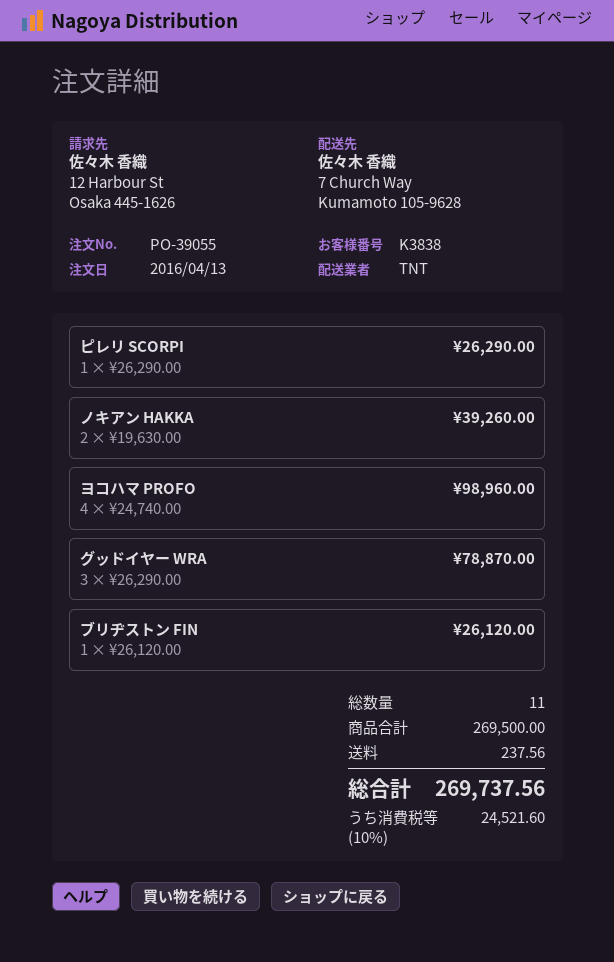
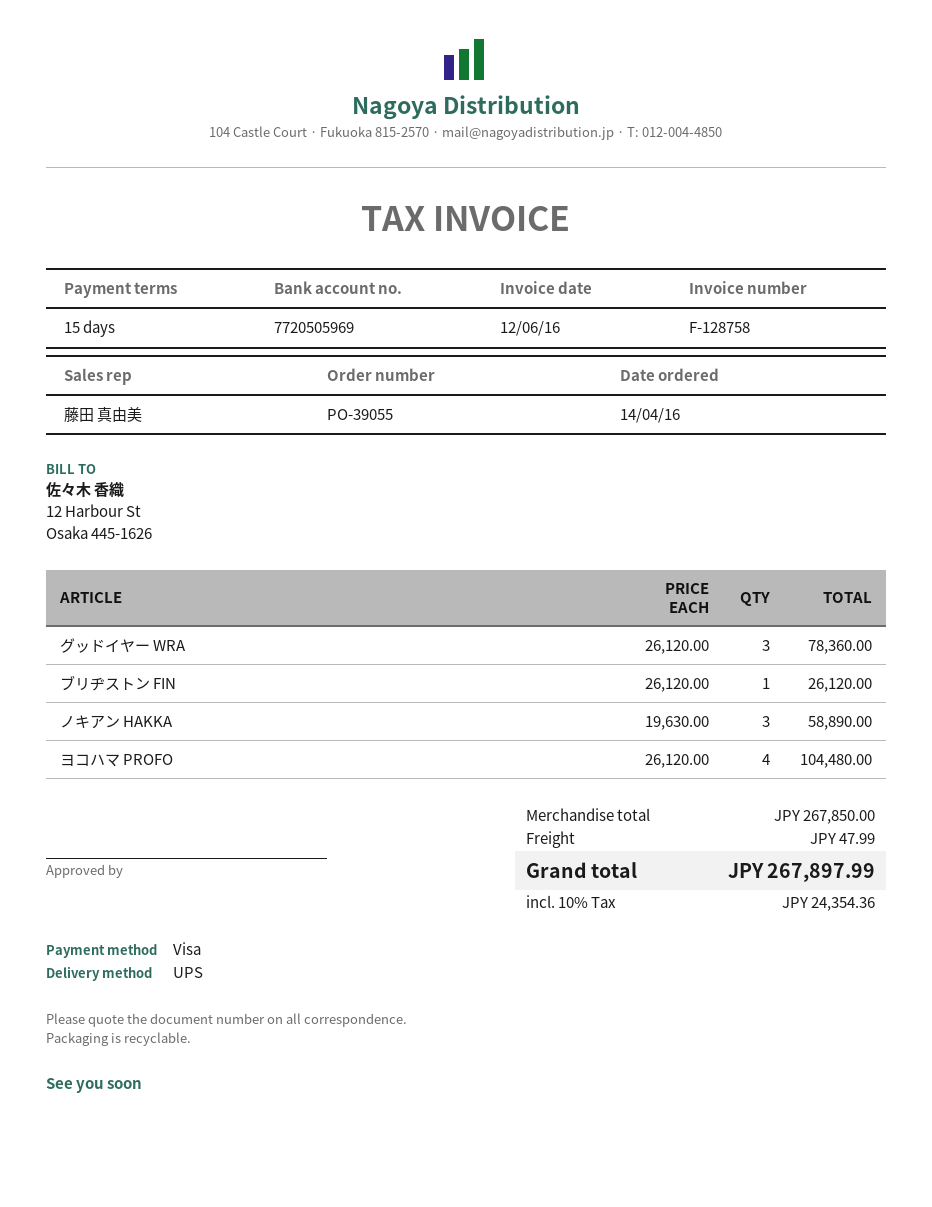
order date: 2016-04-13 -> 2016-04-14
shipping method: TNT -> UPS
ピレリ SCORPI: 1 x 26290.00 = 26290.00 -> none
ノキアン HAKKA: 2 x 19630.00 = 39260.00 -> 3 x 19630.00 = 58890.00
ヨコハマ PROFO: 4 x 24740.00 = 98960.00 -> 4 x 26120.00 = 104480.00
グッドイヤー WRA: 3 x 26290.00 = 78870.00 -> 3 x 26120.00 = 78360.00
subtotal: 269500.00 -> 267850.00
shipping: 237.56 -> 47.99
tax: 10% = 24521.60 -> 10% = 24354.36
total: 269737.56 -> 267897.99

